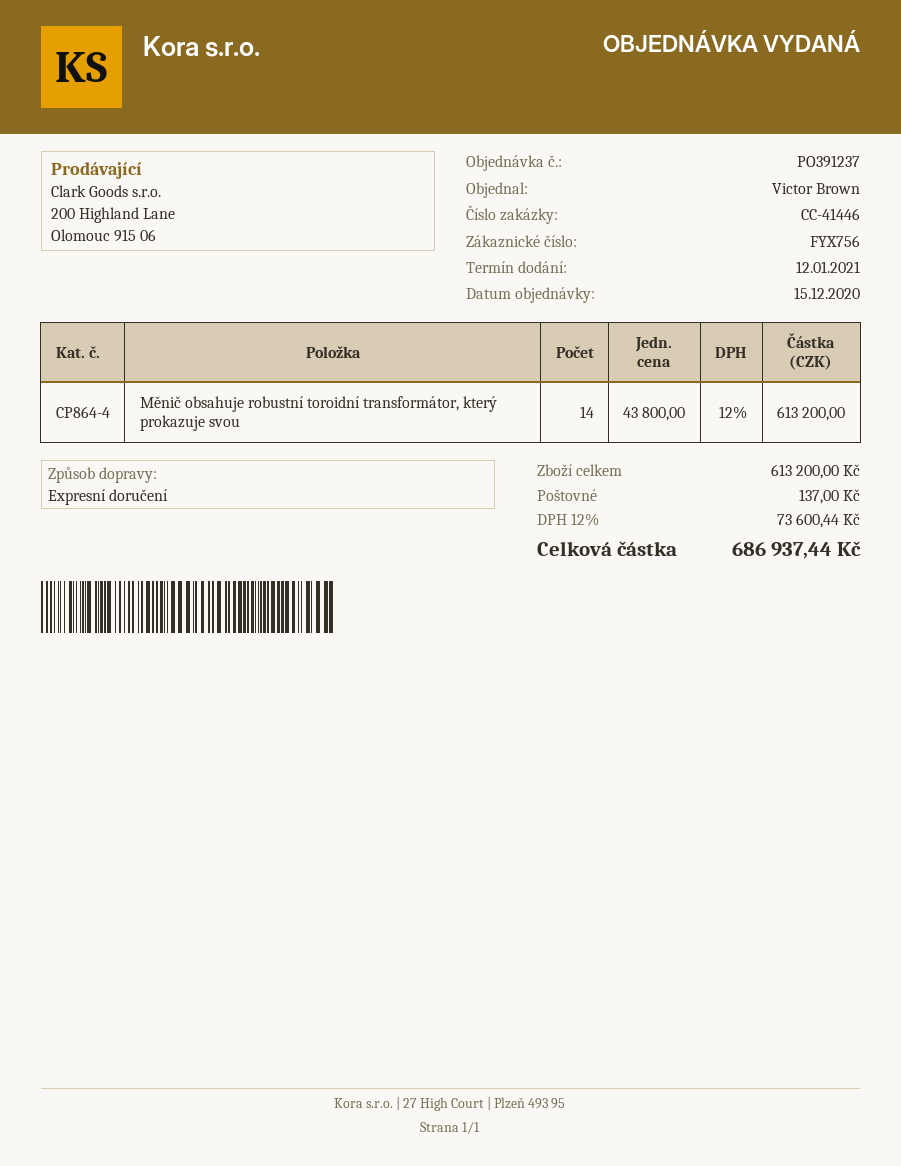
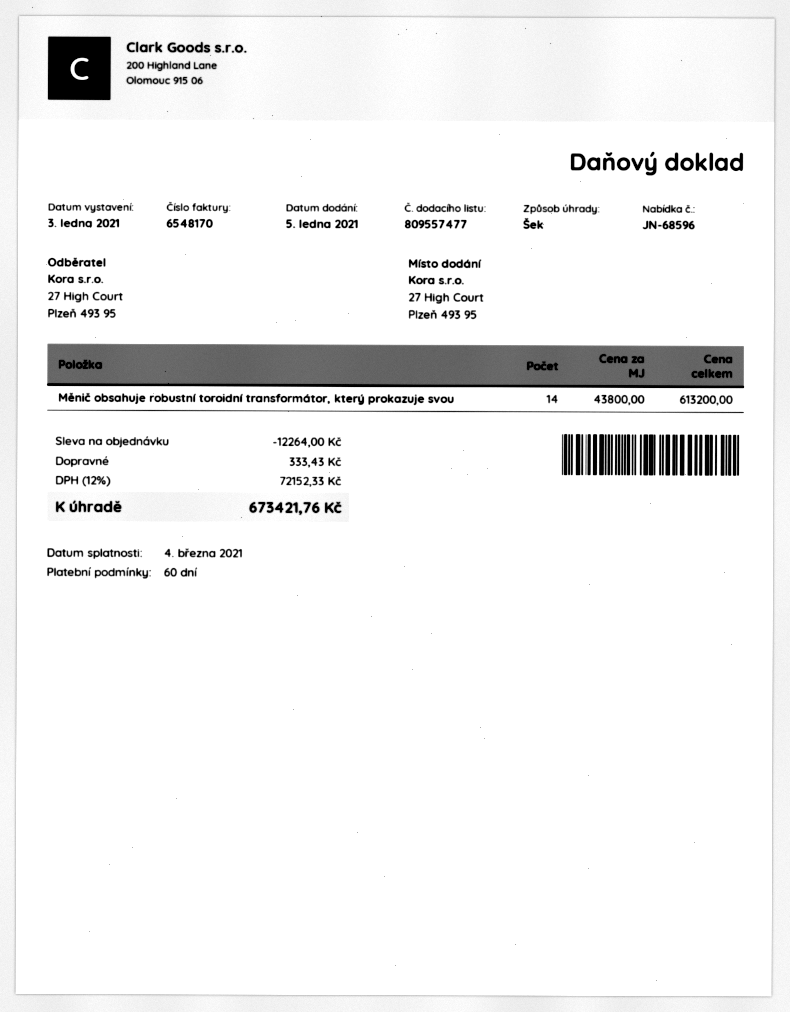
delivery date: 2021-01-12 -> 2021-01-05
discount: none -> 12264.00
shipping: 137.00 -> 333.43
tax: 12% = 73600.44 -> 12% = 72152.33
total: 686937.44 -> 673421.76

